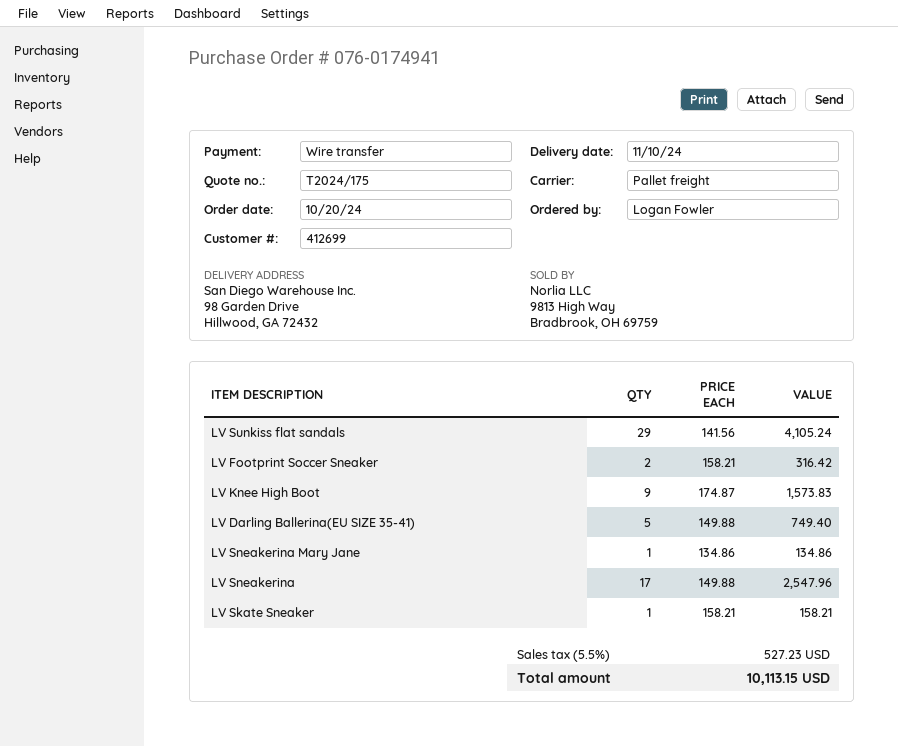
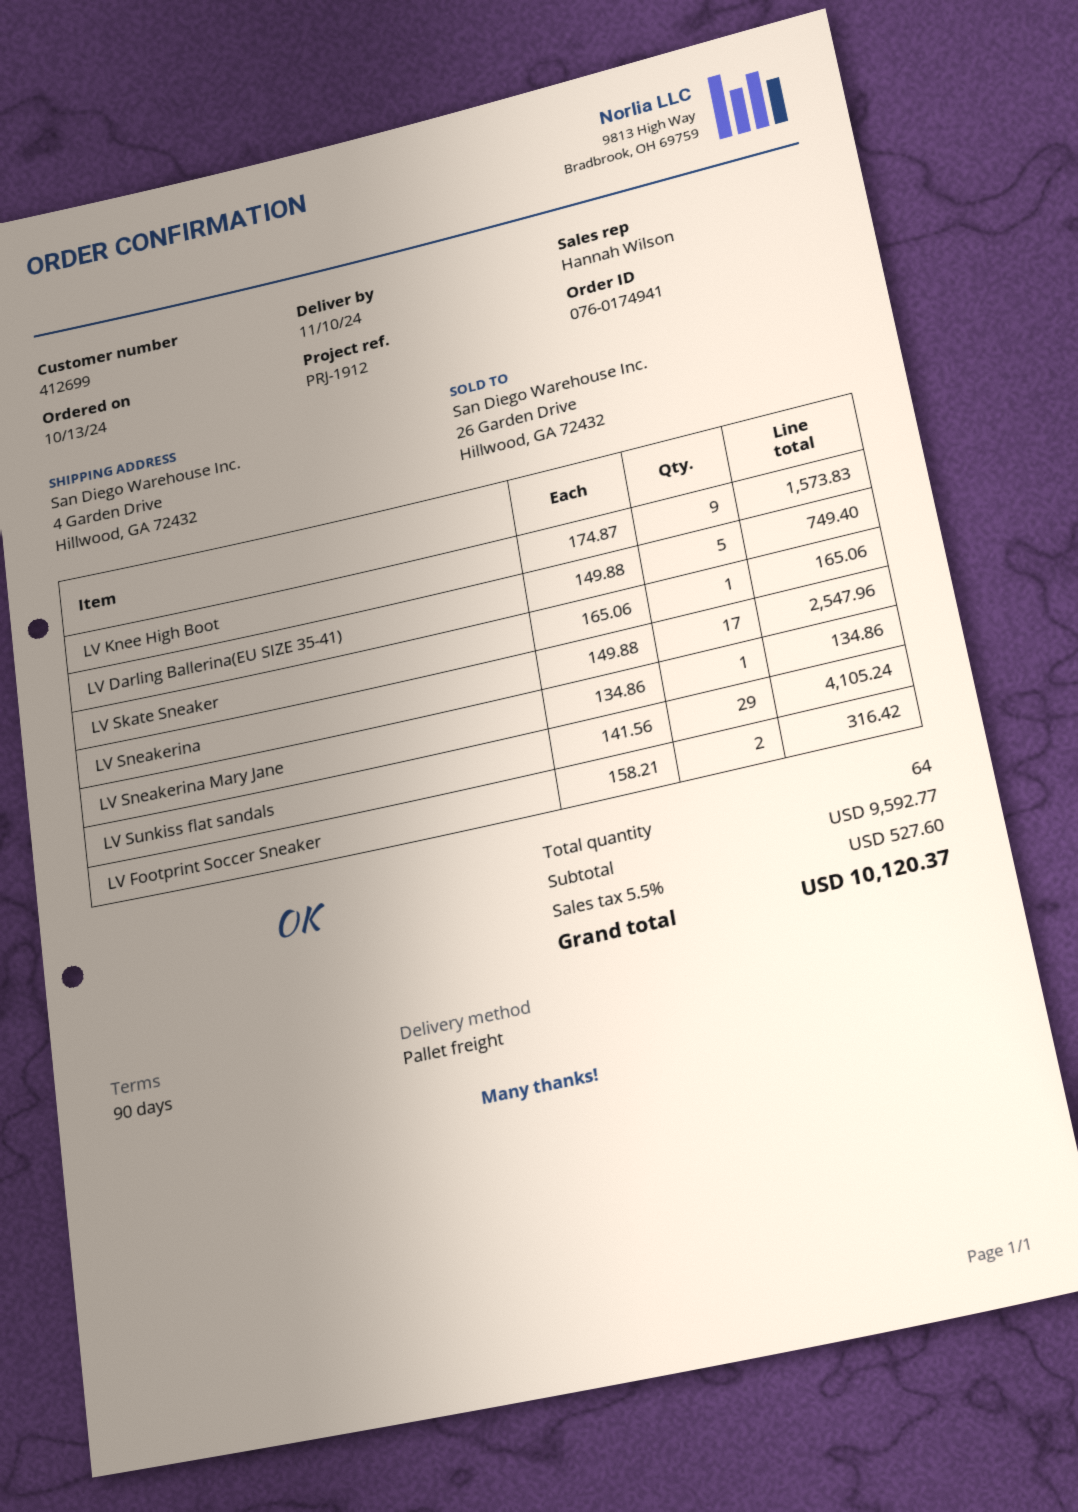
order date: 2024-10-20 -> 2024-10-13
ship to: 98 Garden Drive, Hillwood, GA 72432 -> 4 Garden Drive, Hillwood, GA 72432
LV Skate Sneaker: 1 x 158.21 = 158.21 -> 1 x 165.06 = 165.06
tax: 5.5% = 527.23 -> 5.5% = 527.60
total: 10113.15 -> 10120.37

